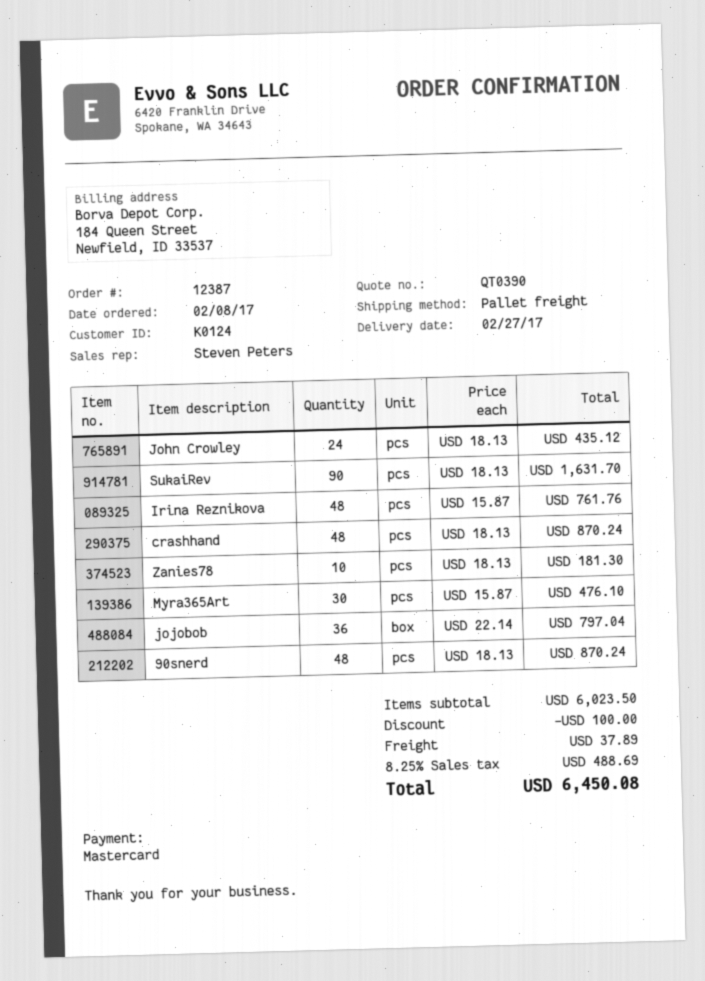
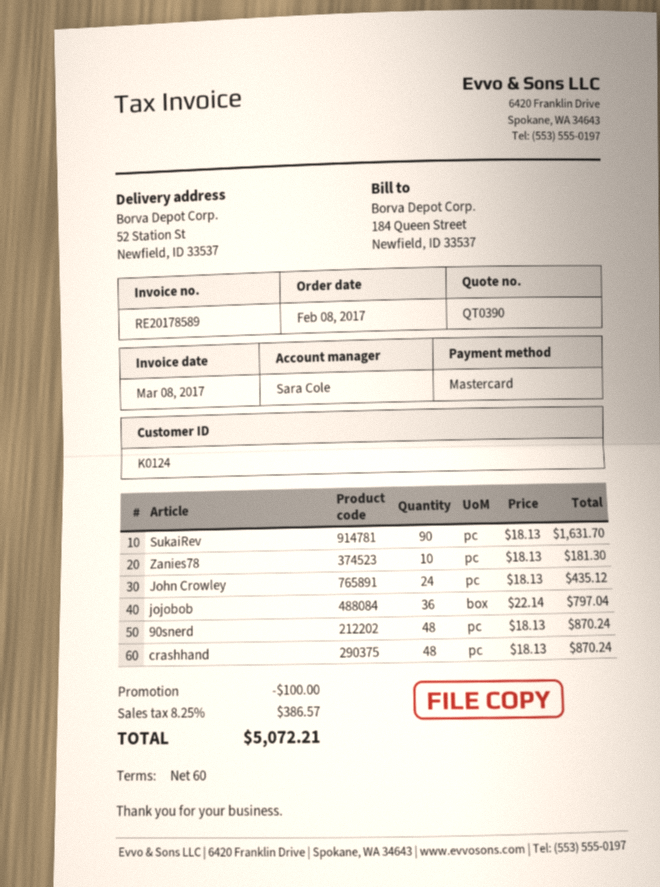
sales rep: Steven Peters -> Sara Cole
Irina Reznikova: 48 x 15.87 = 761.76 -> none
Myra365Art: 30 x 15.87 = 476.10 -> none
shipping: 37.89 -> none
tax: 8.25% = 488.69 -> 8.25% = 386.57
total: 6450.08 -> 5072.21

